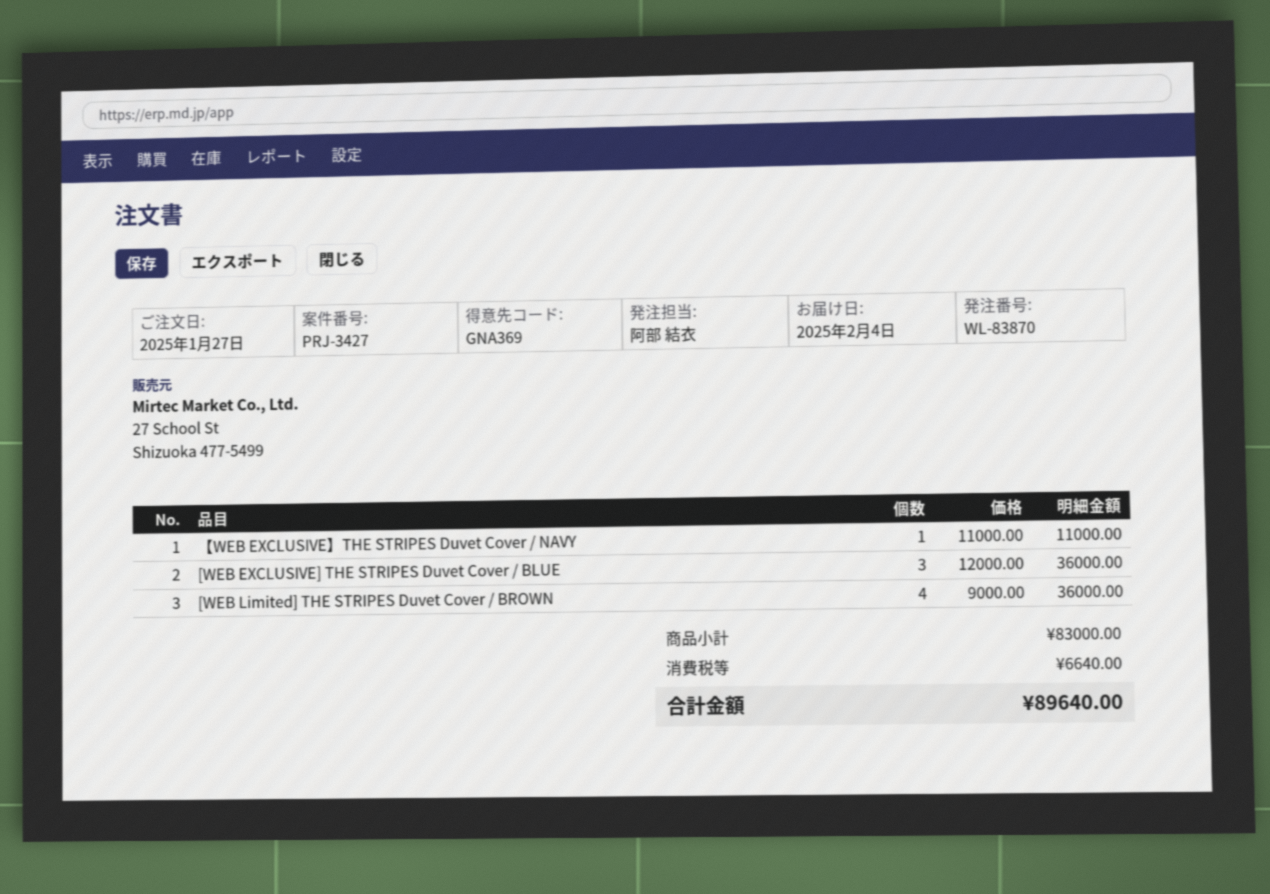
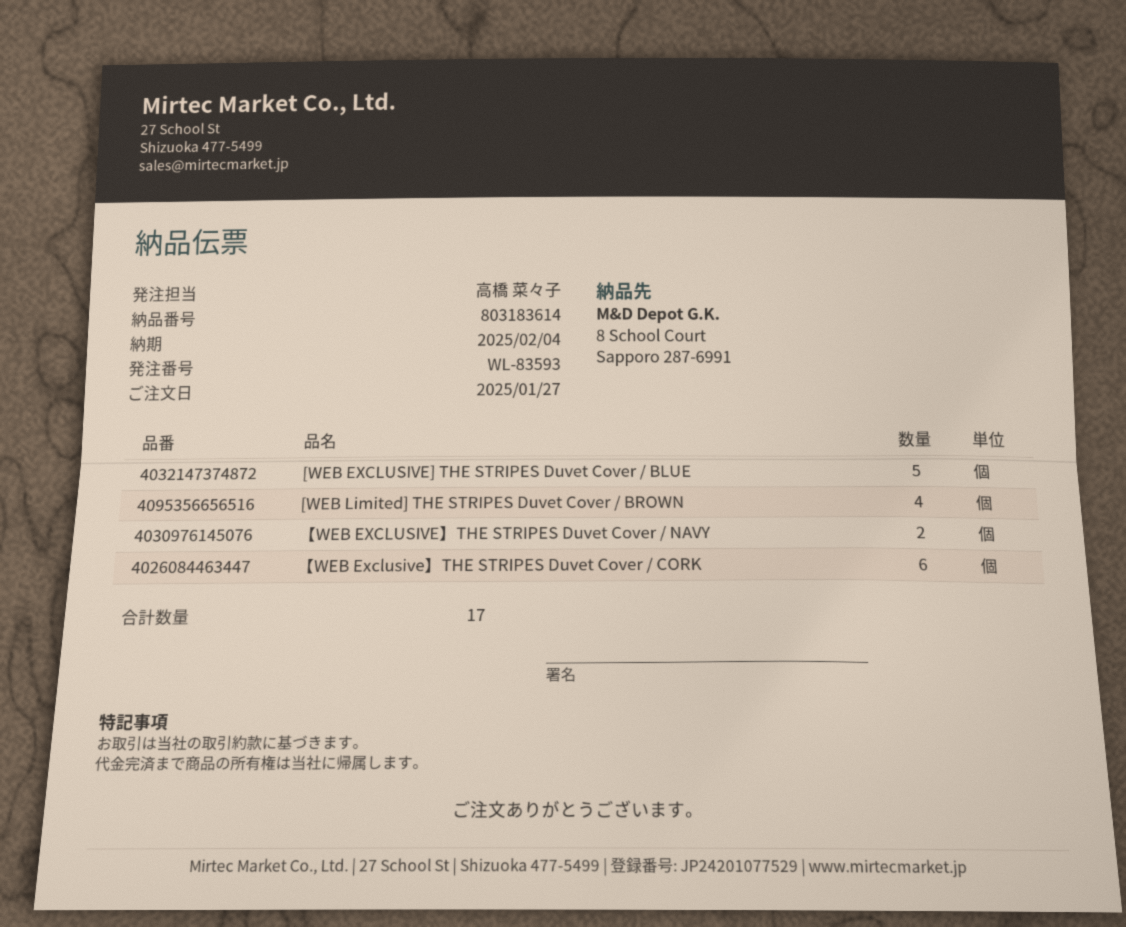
order number: WL-83870 -> WL-83593
ordered by: 阿部 結衣 -> 高橋 菜々子
【WEB EXCLUSIVE】THE STRIPES Duvet Cover / NAVY: 1 -> 2
[WEB EXCLUSIVE] THE STRIPES Duvet Cover / BLUE: 3 -> 5
【WEB Exclusive】THE STRIPES Duvet Cover / CORK: none -> 6

